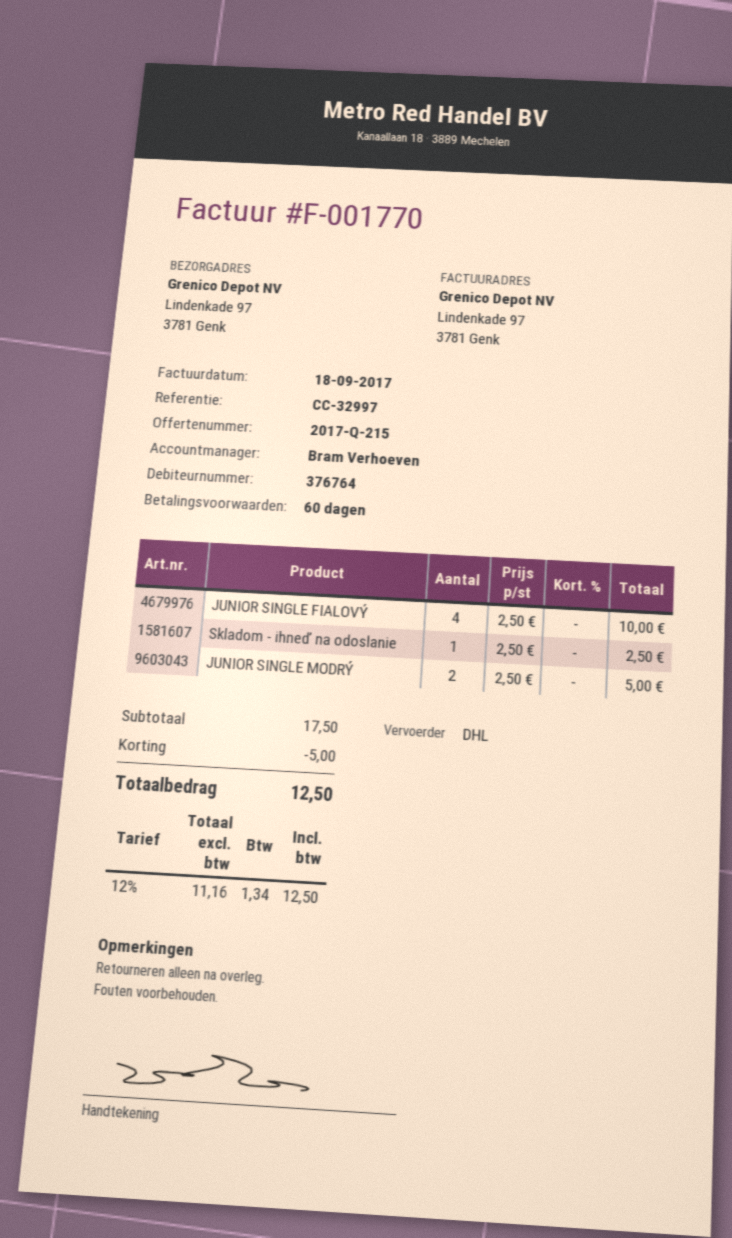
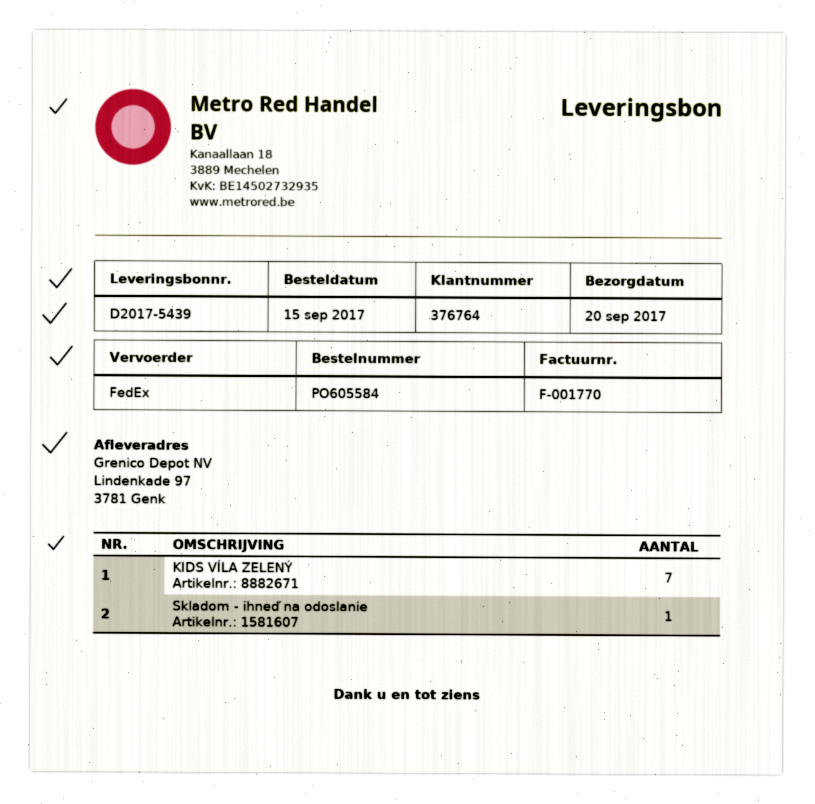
shipping method: DHL -> FedEx
JUNIOR SINGLE FIALOVÝ: 4 -> none
JUNIOR SINGLE MODRÝ: 2 -> none
KIDS VÍLA ZELENÝ: none -> 7

